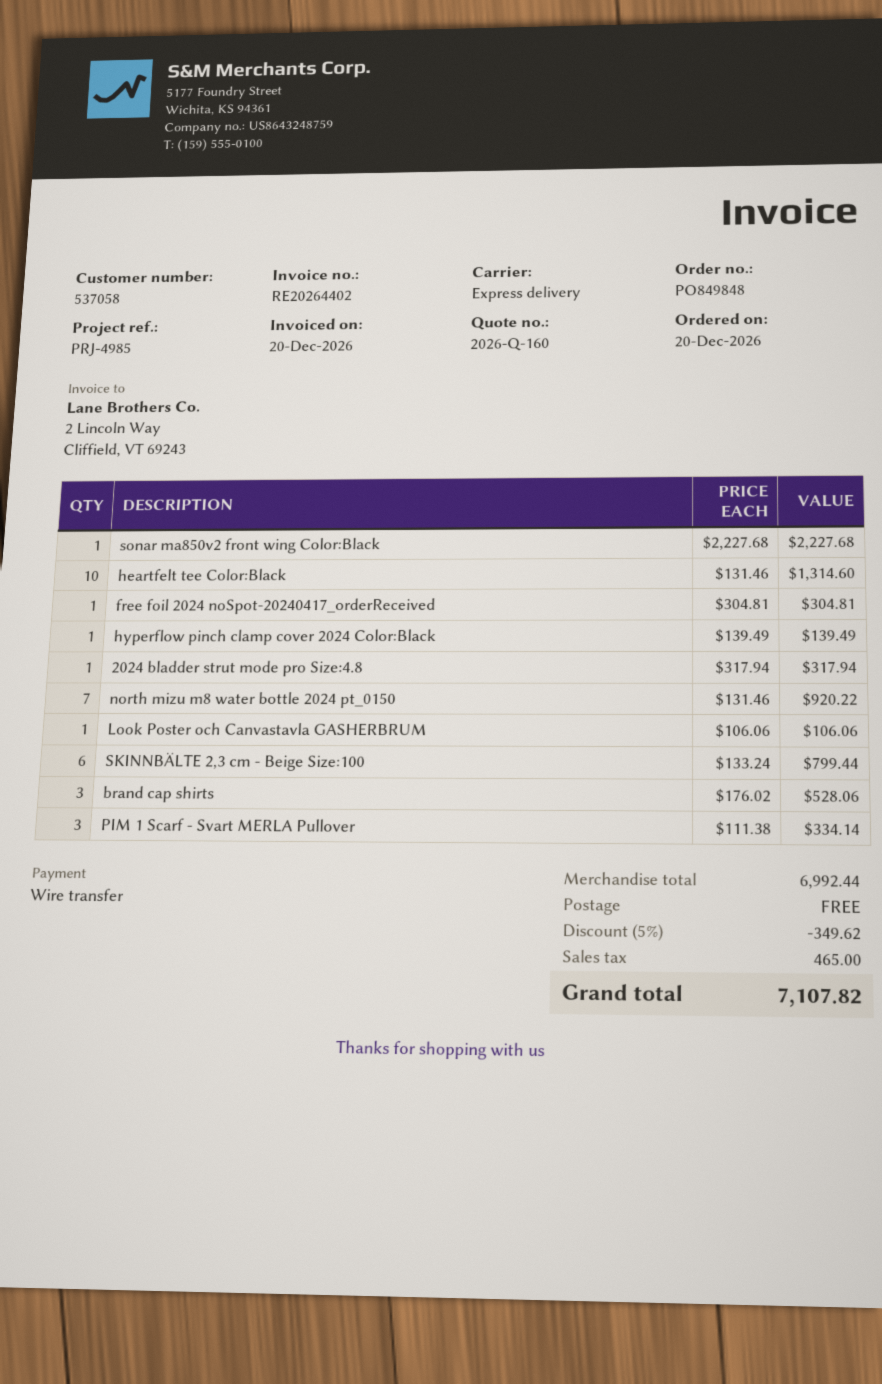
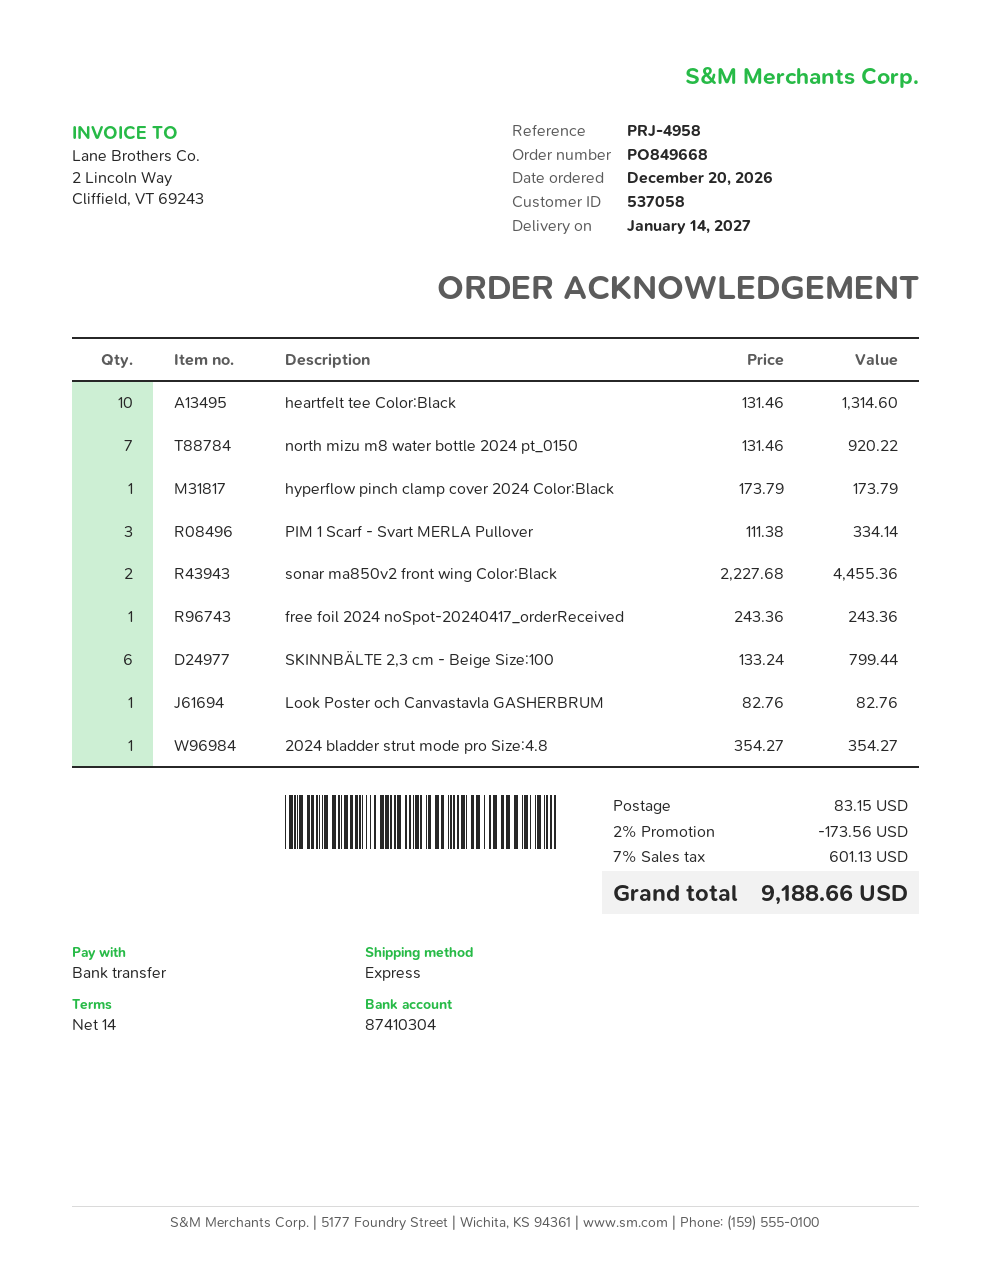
order number: PO849848 -> PO849668
reference: PRJ-4985 -> PRJ-4958
sonar ma850v2 front wing Color:Black: 1 x 2227.68 = 2227.68 -> 2 x 2227.68 = 4455.36
free foil 2024 noSpot-20240417_orderReceived: 1 x 304.81 = 304.81 -> 1 x 243.36 = 243.36
hyperflow pinch clamp cover 2024 Color:Black: 1 x 139.49 = 139.49 -> 1 x 173.79 = 173.79
2024 bladder strut mode pro Size:4.8: 1 x 317.94 = 317.94 -> 1 x 354.27 = 354.27
Look Poster och Canvastavla GASHERBRUM: 1 x 106.06 = 106.06 -> 1 x 82.76 = 82.76
brand cap shirts: 3 x 176.02 = 528.06 -> none
discount: 5% = 349.62 -> 2% = 173.56
shipping: 0.00 -> 83.15
tax: 465.00 -> 601.13
total: 7107.82 -> 9188.66

